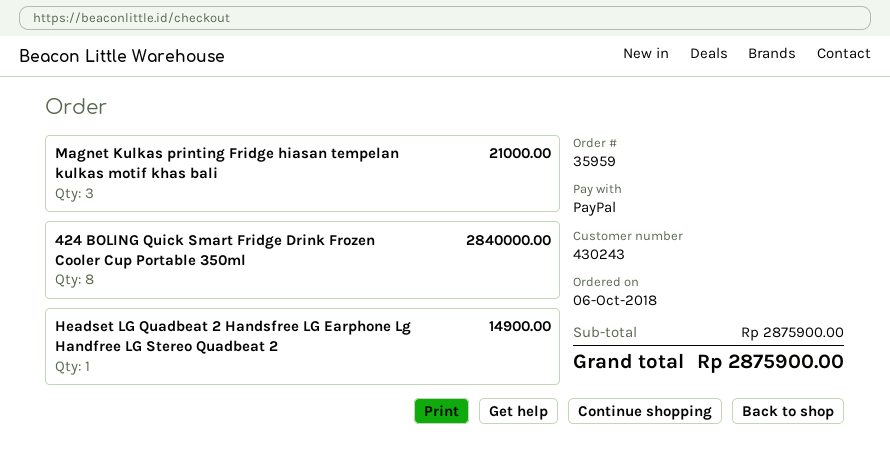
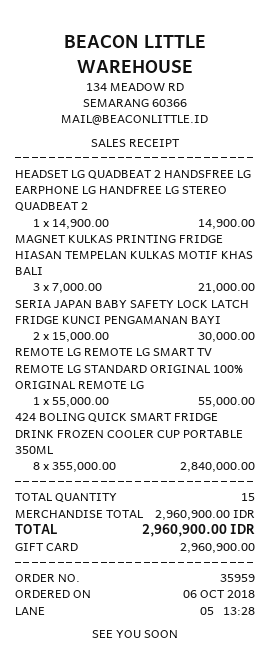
payment method: PayPal -> gift card
SERIA JAPAN BABY SAFETY LOCK LATCH FRIDGE KUNCI PENGAMANAN BAYI: none -> 2 for 30000.00
REMOTE LG REMOTE LG SMART TV REMOTE LG STANDARD ORIGINAL 100% ORIGINAL REMOTE LG: none -> 1 for 55000.00
subtotal: 2875900.00 -> 2960900.00
total: 2875900.00 -> 2960900.00

